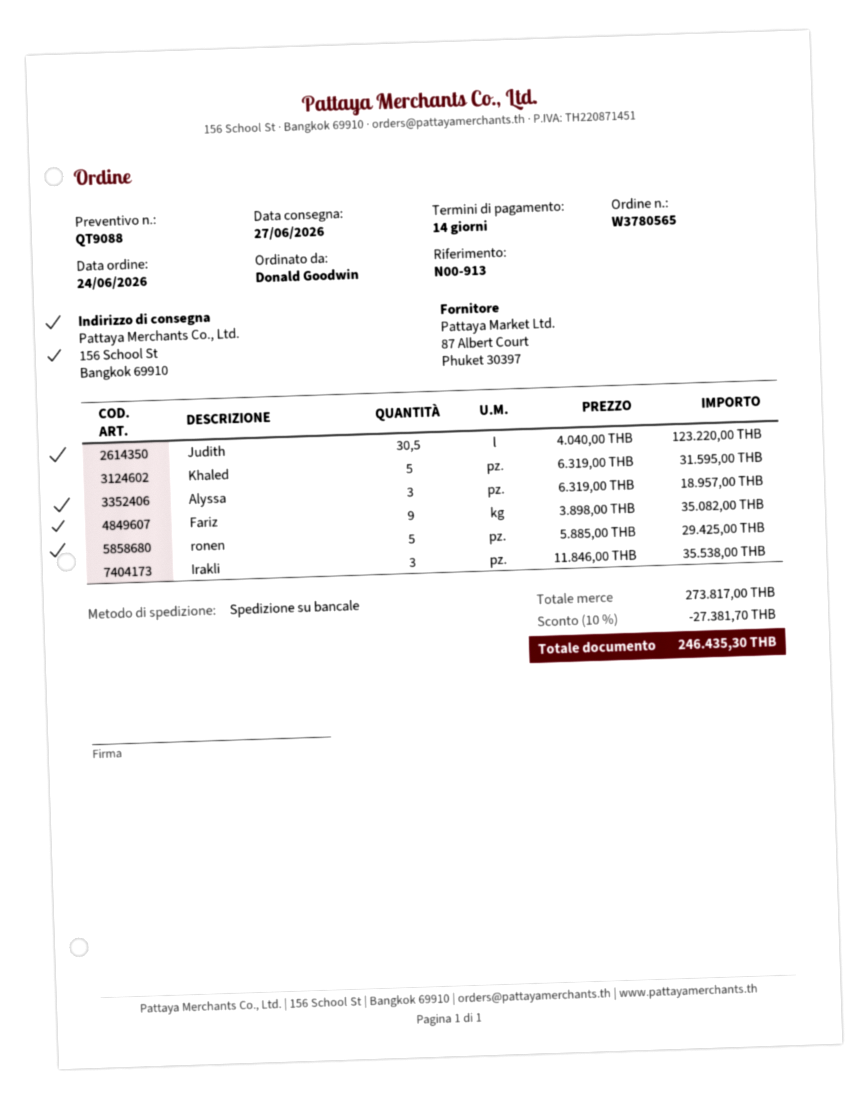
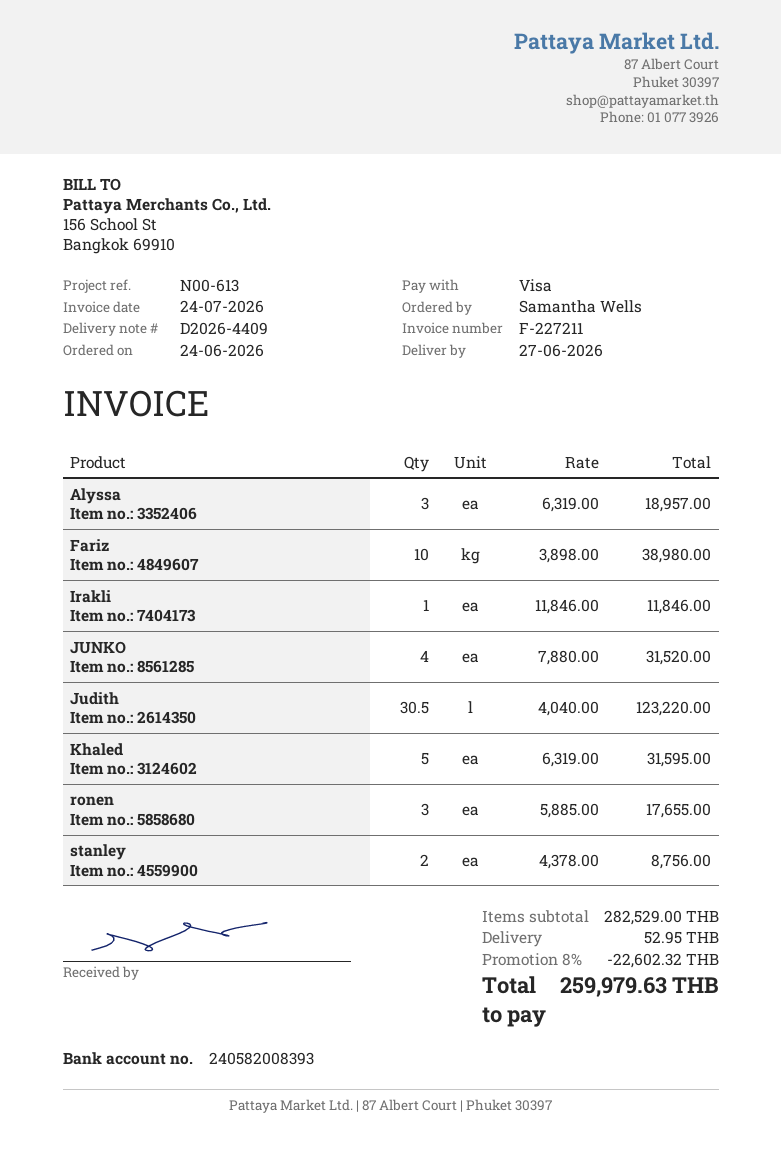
reference: N00-913 -> N00-613
ordered by: Donald Goodwin -> Samantha Wells
Fariz: 9 x 3898.00 = 35082.00 -> 10 x 3898.00 = 38980.00
ronen: 5 x 5885.00 = 29425.00 -> 3 x 5885.00 = 17655.00
Irakli: 3 x 11846.00 = 35538.00 -> 1 x 11846.00 = 11846.00
JUNKO: none -> 4 x 7880.00 = 31520.00
stanley: none -> 2 x 4378.00 = 8756.00
subtotal: 273817.00 -> 282529.00
discount: 10% = 27381.70 -> 8% = 22602.32
shipping: none -> 52.95
total: 246435.30 -> 259979.63

